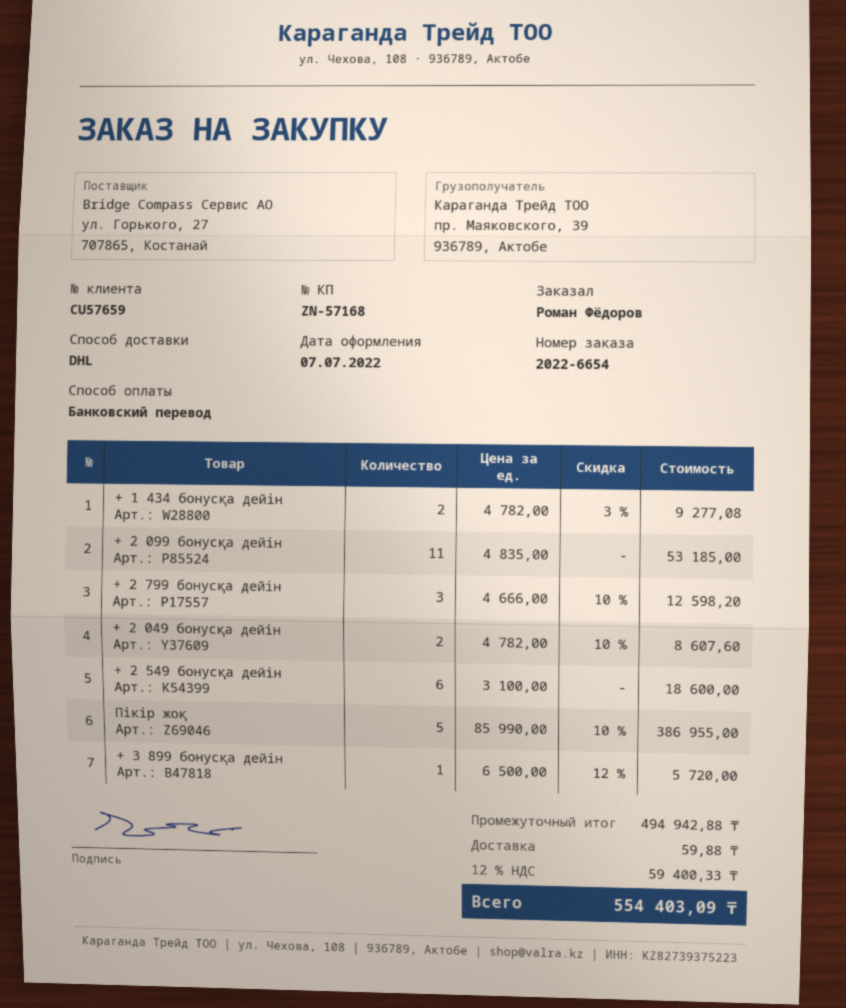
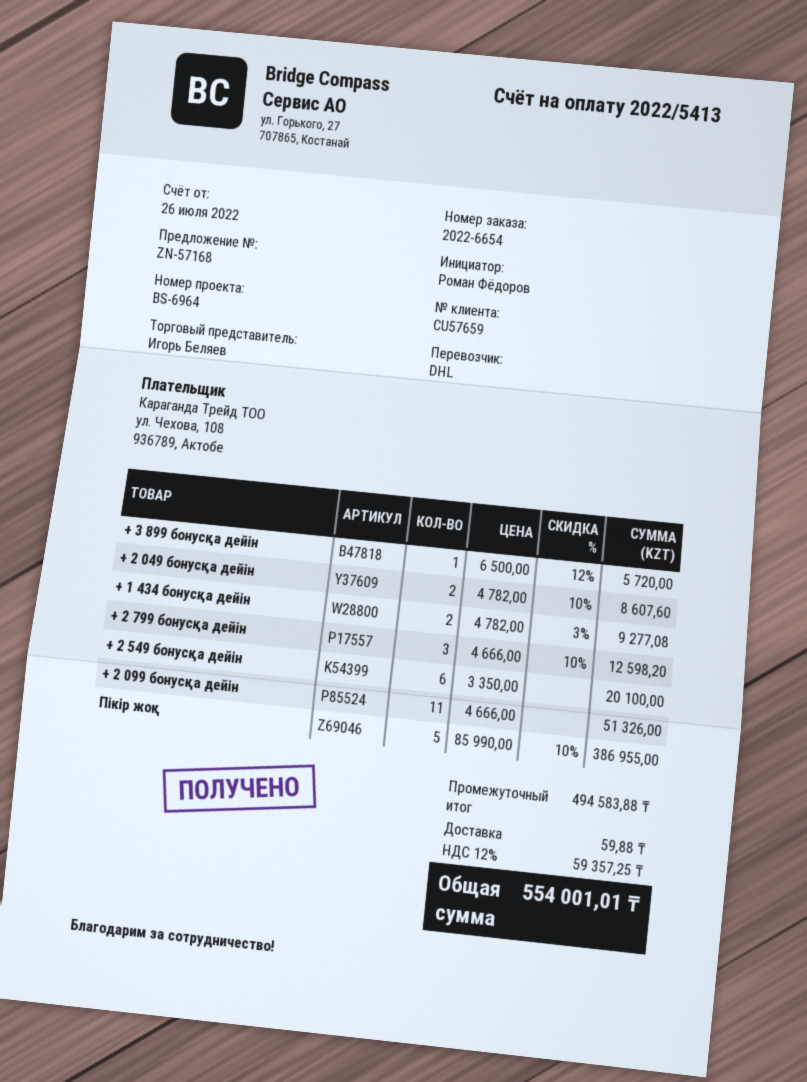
+ 2 099 бонусқа дейін: 11 x 4835.00 = 53185.00 -> 11 x 4666.00 = 51326.00
+ 2 549 бонусқа дейін: 6 x 3100.00 = 18600.00 -> 6 x 3350.00 = 20100.00
subtotal: 494942.88 -> 494583.88
tax: 12% = 59400.33 -> 12% = 59357.25
total: 554403.09 -> 554001.01

